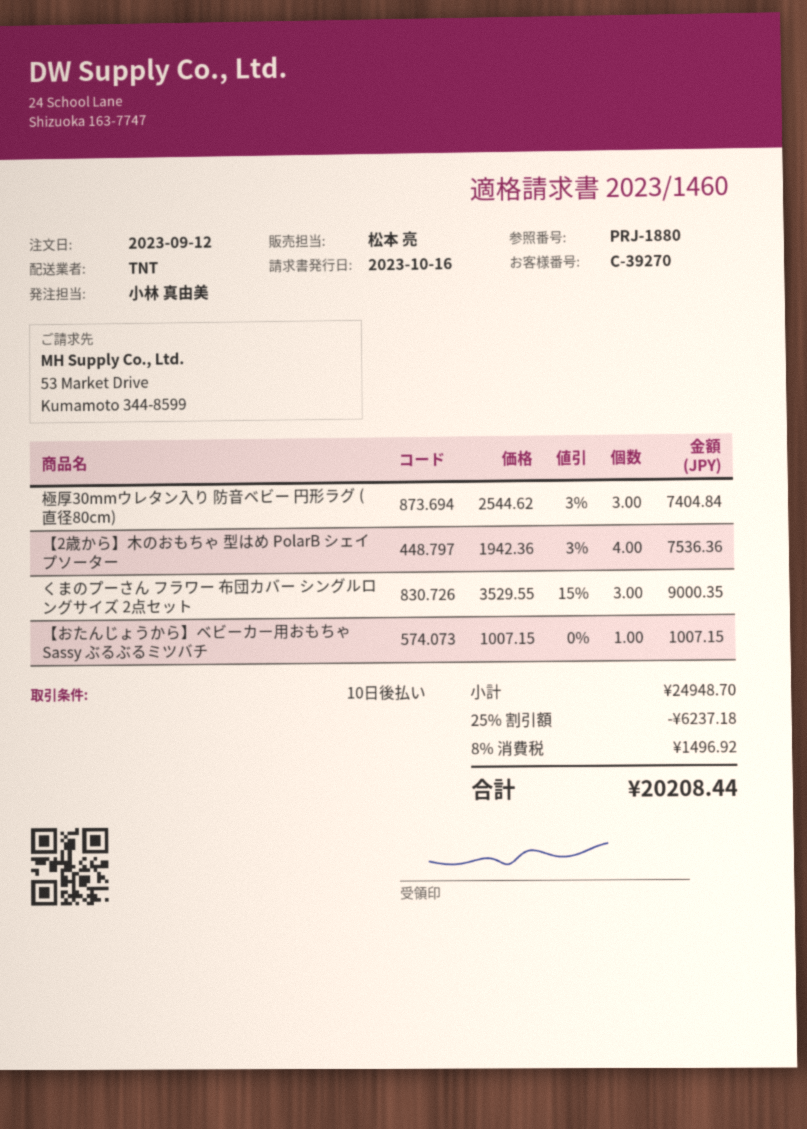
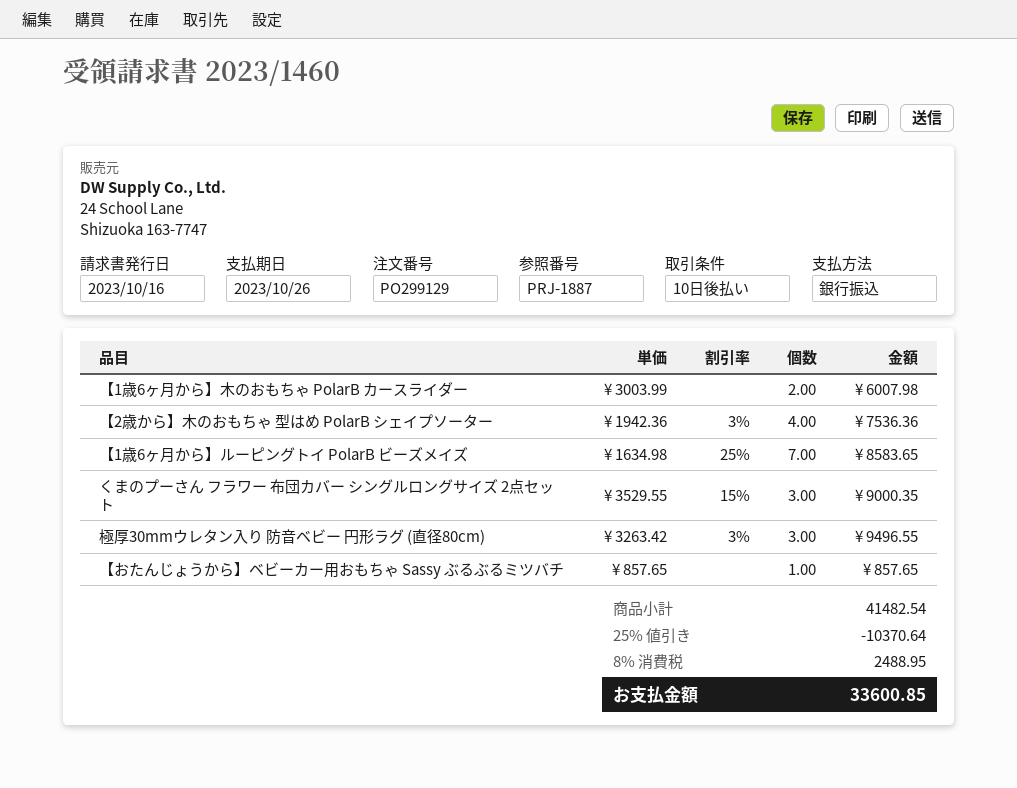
reference: PRJ-1880 -> PRJ-1887
極厚30mmウレタン入り 防音ベビー 円形ラグ (直径80cm): 3 x 2544.62 - 3% = 7404.84 -> 3 x 3263.42 - 3% = 9496.55
【おたんじょうから】ベビーカー用おもちゃ Sassy ぶるぶるミツバチ: 1 x 1007.15 = 1007.15 -> 1 x 857.65 = 857.65
【1歳6ヶ月から】木のおもちゃ PolarB カースライダー: none -> 2 x 3003.99 = 6007.98
【1歳6ヶ月から】ルーピングトイ PolarB ビーズメイズ: none -> 7 x 1634.98 - 25% = 8583.65
subtotal: 24948.70 -> 41482.54
discount: 25% = 6237.18 -> 25% = 10370.64
tax: 8% = 1496.92 -> 8% = 2488.95
total: 20208.44 -> 33600.85

